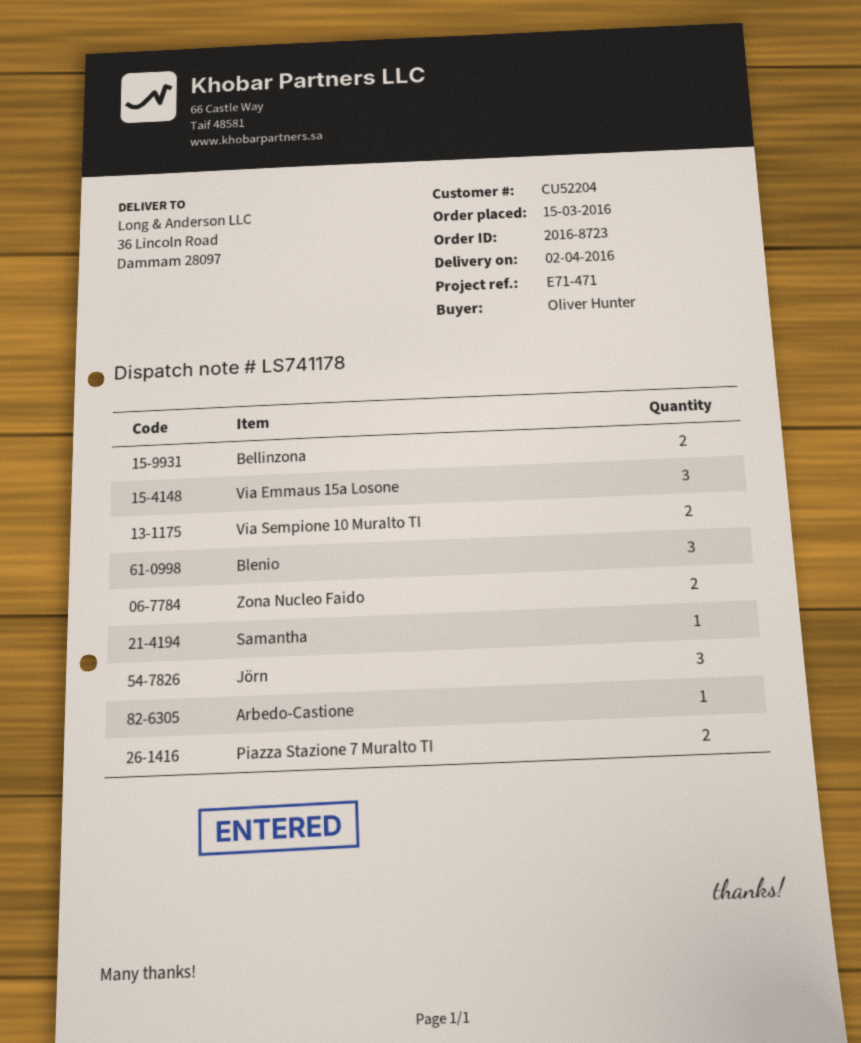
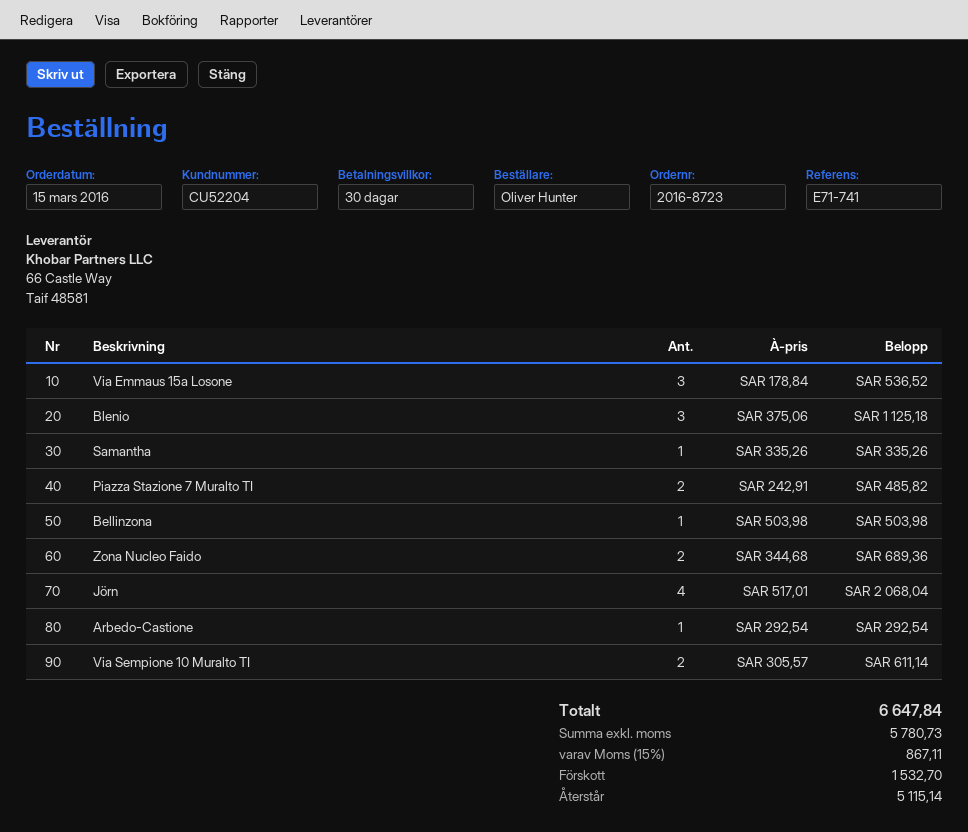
reference: E71-471 -> E71-741
Bellinzona: 2 -> 1
Jörn: 3 -> 4

